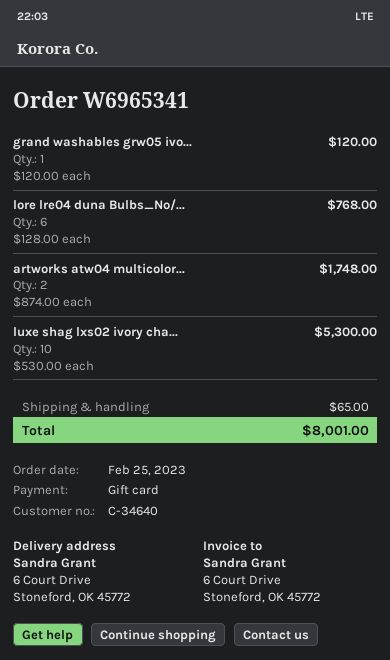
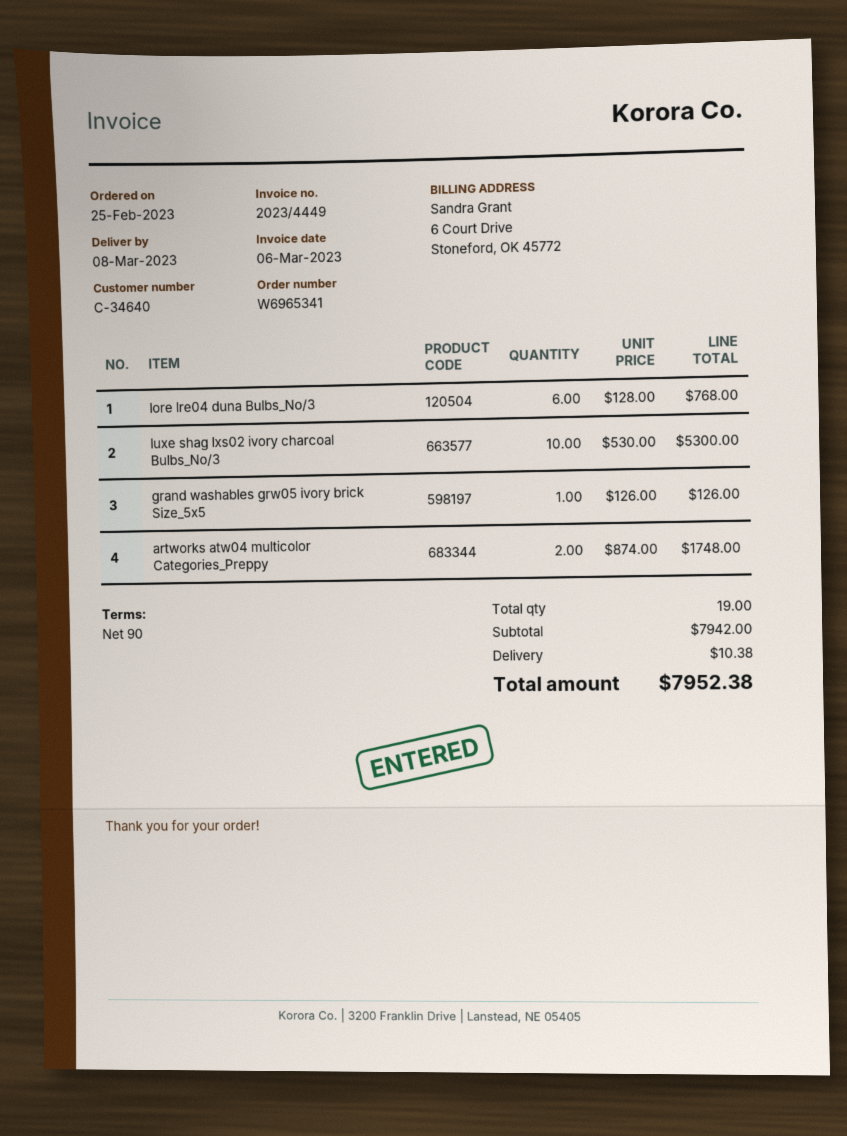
grand washables grw05 ivo...: 1 x 120.00 = 120.00 -> 1 x 126.00 = 126.00
shipping: 65.00 -> 10.38
total: 8001.00 -> 7952.38

